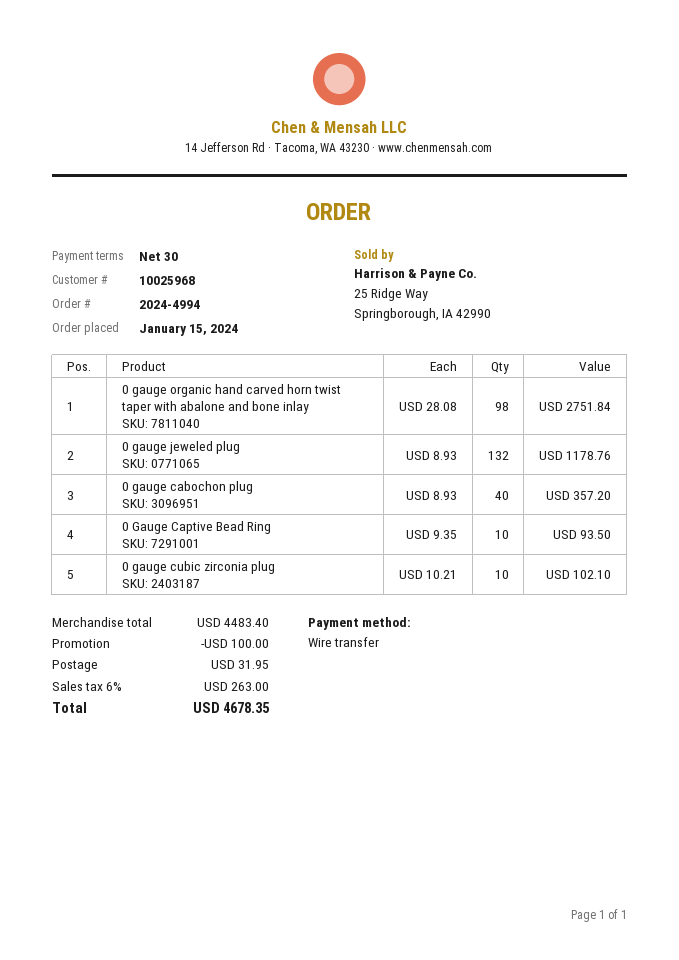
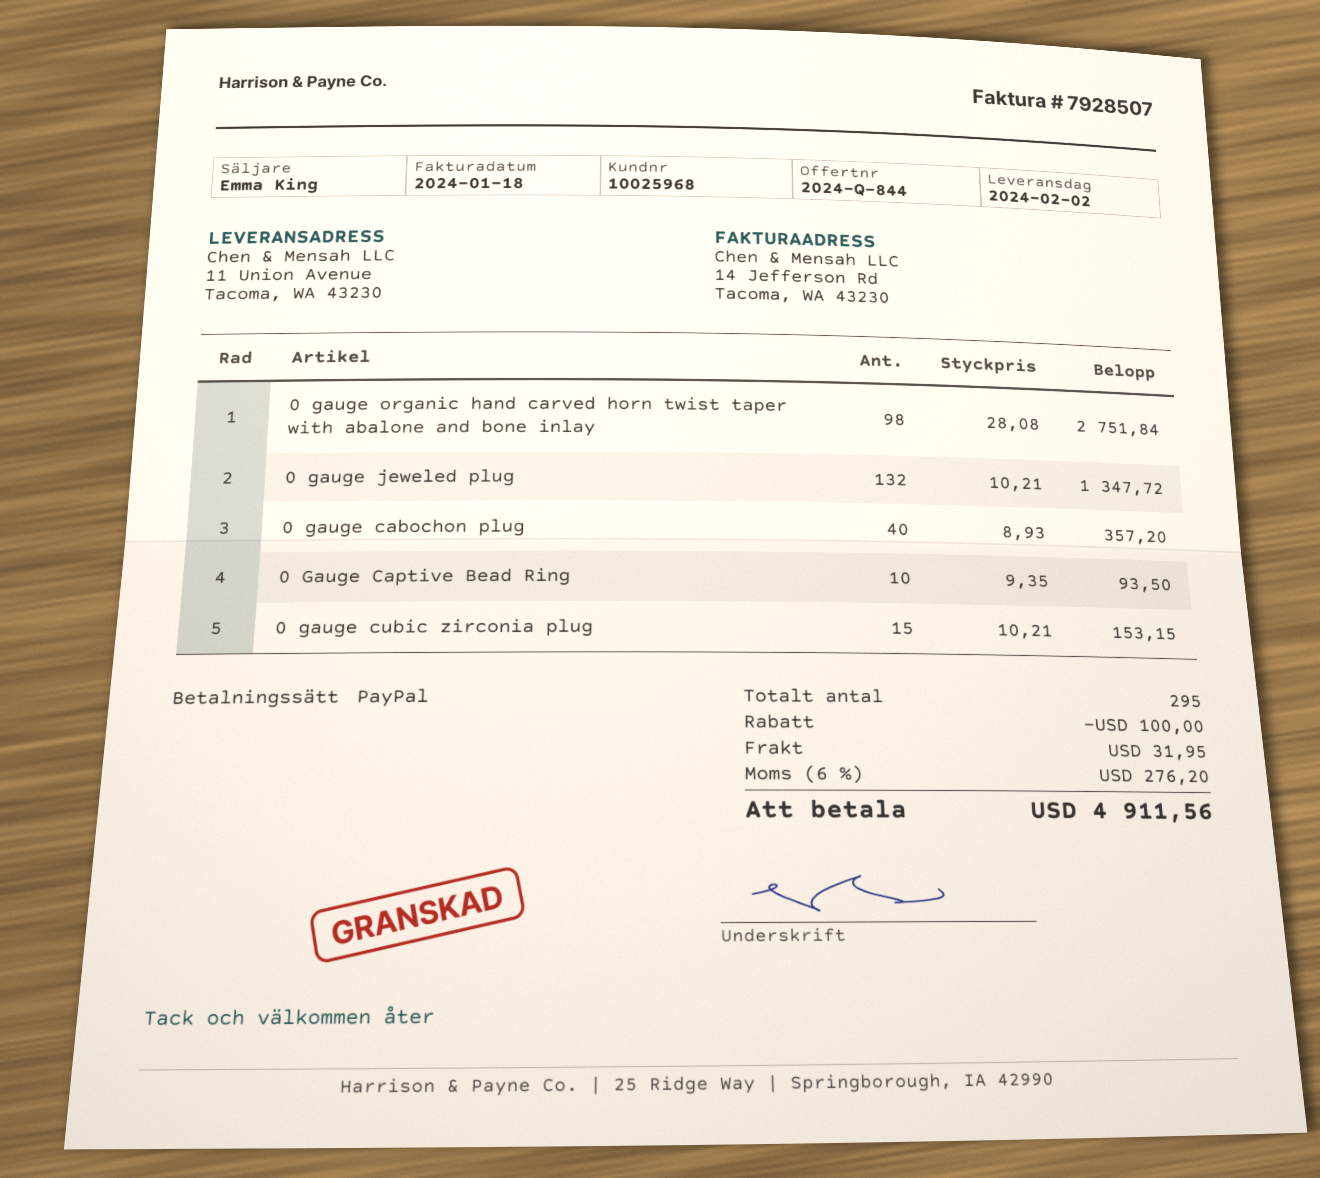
payment method: bank transfer -> PayPal
0 gauge jeweled plug: 132 x 8.93 = 1178.76 -> 132 x 10.21 = 1347.72
0 gauge cubic zirconia plug: 10 x 10.21 = 102.10 -> 15 x 10.21 = 153.15
tax: 6% = 263.00 -> 6% = 276.20
total: 4678.35 -> 4911.56

